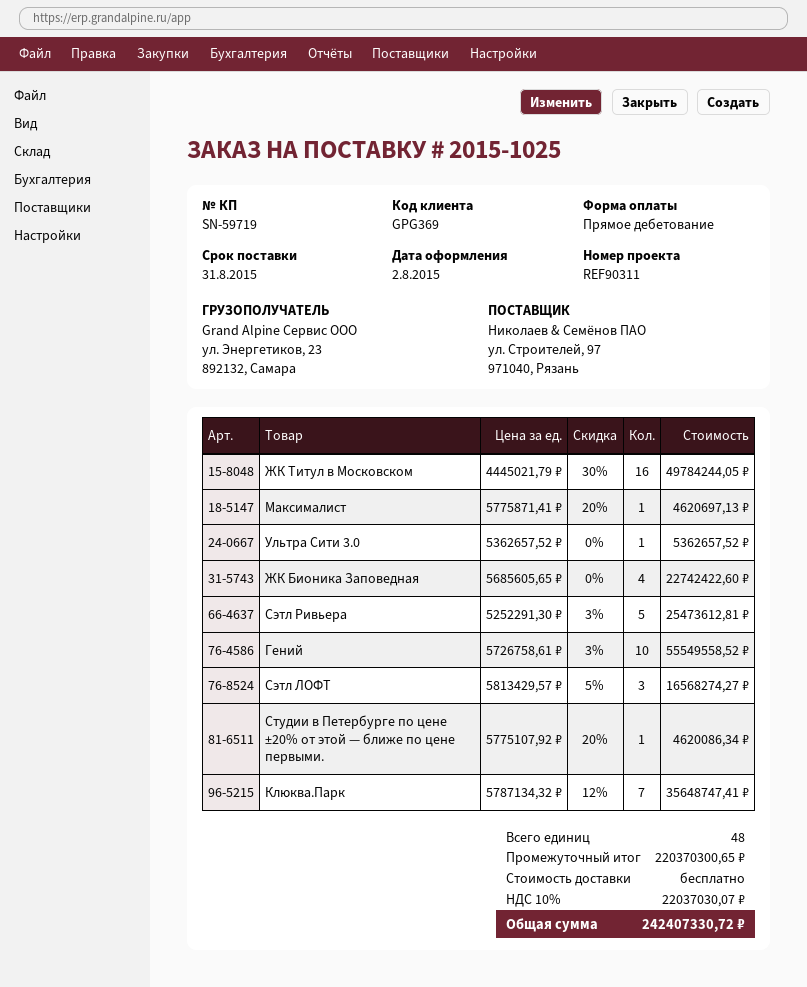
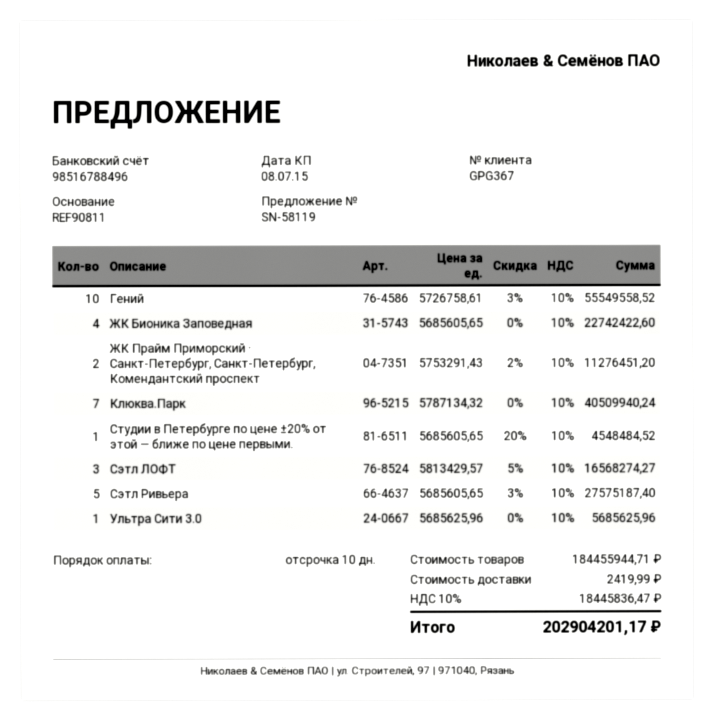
quote number: SN-59719 -> SN-58119
customer number: GPG369 -> GPG367
reference: REF90311 -> REF90811
ЖК Титул в Московском: 16 x 4445021.79 - 30% = 49784244.05 -> none
Максималист: 1 x 5775871.41 - 20% = 4620697.13 -> none
Ультра Сити 3.0: 1 x 5362657.52 = 5362657.52 -> 1 x 5685625.96 = 5685625.96
Сэтл Ривьера: 5 x 5252291.30 - 3% = 25473612.81 -> 5 x 5685605.65 - 3% = 27575187.40
Студии в Петербурге по цене ±20% от этой — ближе по цене первыми.: 1 x 5775107.92 - 20% = 4620086.34 -> 1 x 5685605.65 - 20% = 4548484.52
Клюква.Парк: 7 x 5787134.32 - 12% = 35648747.41 -> 7 x 5787134.32 = 40509940.24
ЖК Прайм Приморский · Санкт-Петербург, Санкт-Петербург, Комендантский проспект: none -> 2 x 5753291.43 - 2% = 11276451.20
subtotal: 220370300.65 -> 184455944.71
shipping: 0.00 -> 2419.99
tax: 10% = 22037030.07 -> 10% = 18445836.47
total: 242407330.72 -> 202904201.17

